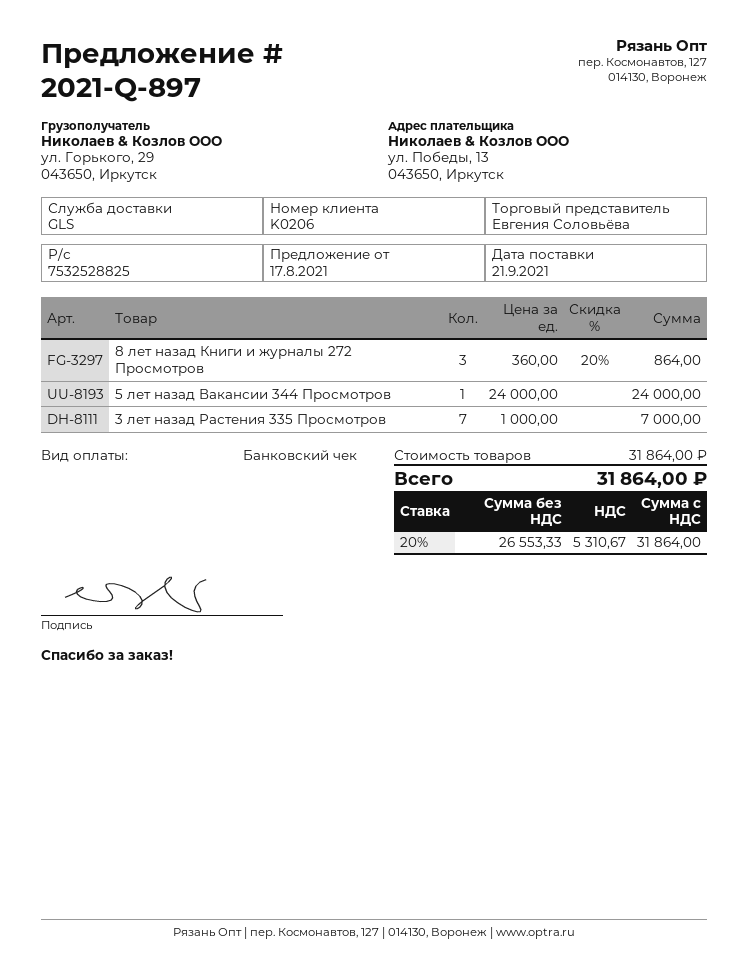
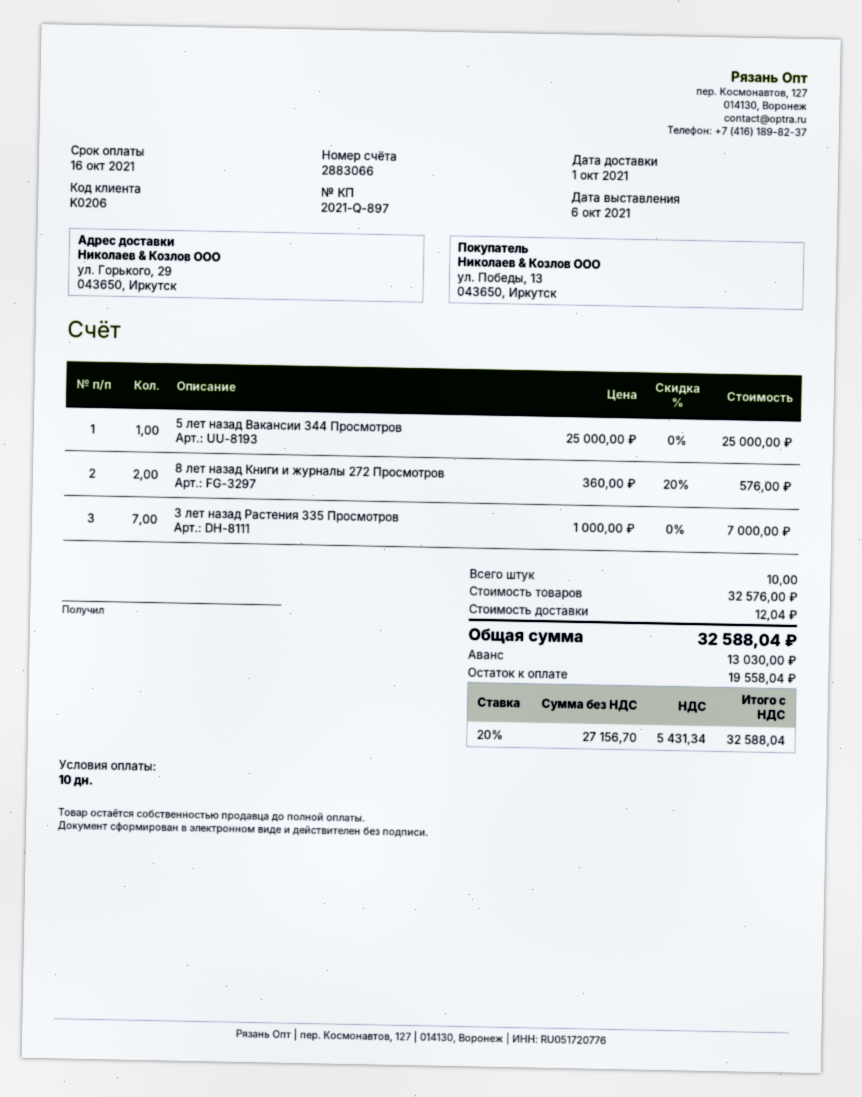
delivery date: 2021-09-21 -> 2021-10-01
8 лет назад Книги и журналы 272 Просмотров: 3 x 360.00 - 20% = 864.00 -> 2 x 360.00 - 20% = 576.00
5 лет назад Вакансии 344 Просмотров: 1 x 24000.00 = 24000.00 -> 1 x 25000.00 = 25000.00
subtotal: 31864.00 -> 32576.00
shipping: none -> 12.04
net: 26553.33 -> 27156.70
tax: 20% = 5310.67 -> 20% = 5431.34
total: 31864.00 -> 32588.04

